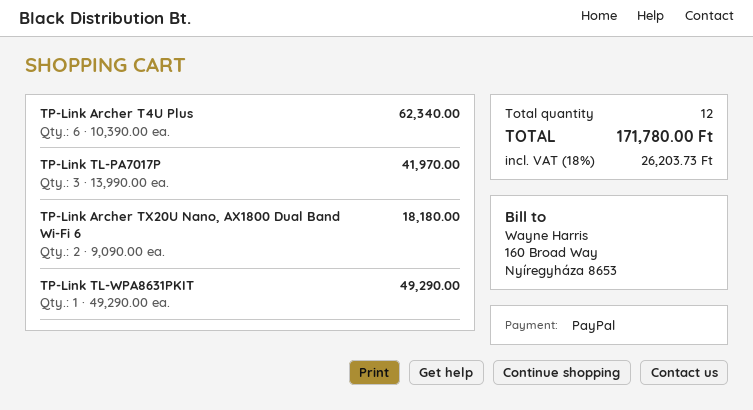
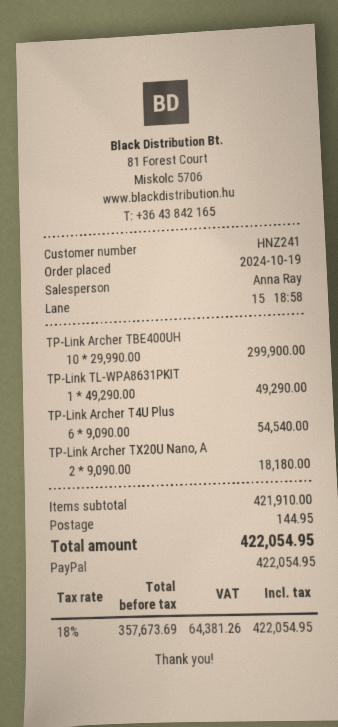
TP-Link Archer T4U Plus: 6 x 10390.00 = 62340.00 -> 6 x 9090.00 = 54540.00
TP-Link TL-PA7017P: 3 x 13990.00 = 41970.00 -> none
TP-Link Archer TBE400UH: none -> 10 x 29990.00 = 299900.00
shipping: none -> 144.95
tax: 18% = 26203.73 -> 18% = 64381.26
total: 171780.00 -> 422054.95

